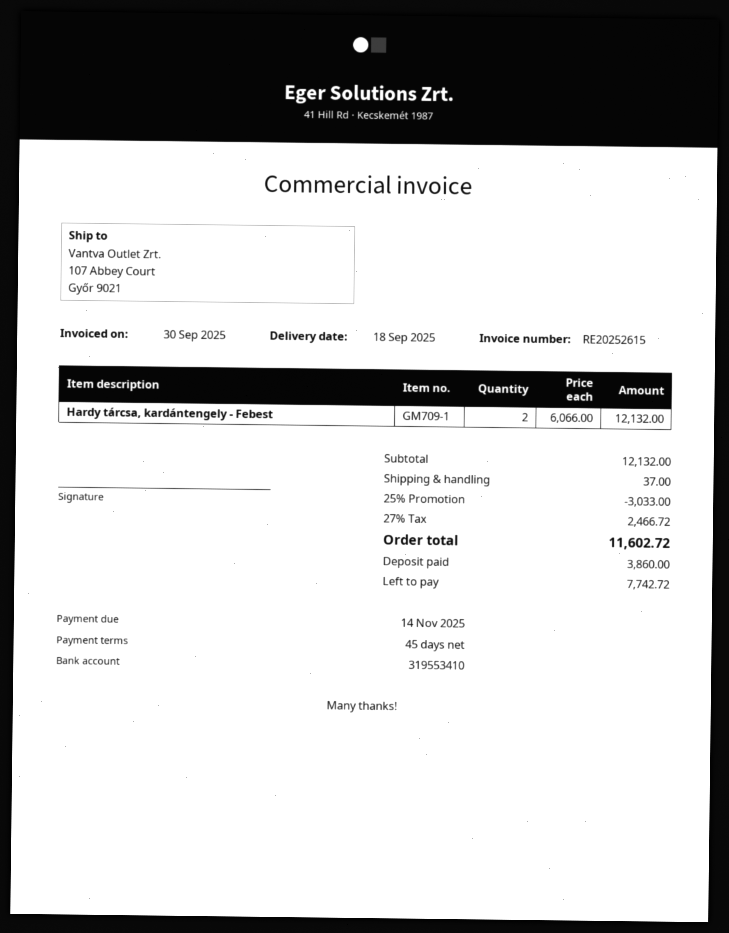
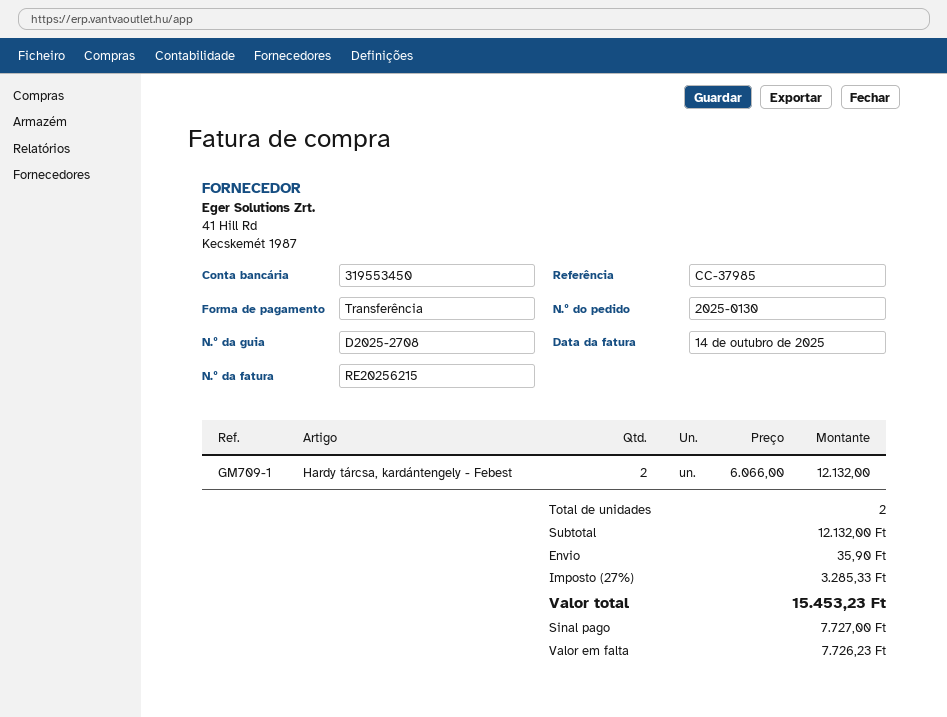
invoice number: RE20252615 -> RE20256215
invoice date: 2025-09-30 -> 2025-10-14
bank account: 319553410 -> 319553450
discount: 25% = 3033.00 -> none
shipping: 37.00 -> 35.90
tax: 27% = 2466.72 -> 27% = 3285.33
total: 11602.72 -> 15453.23
deposit: 3860.00 -> 7727.00
balance: 7742.72 -> 7726.23

